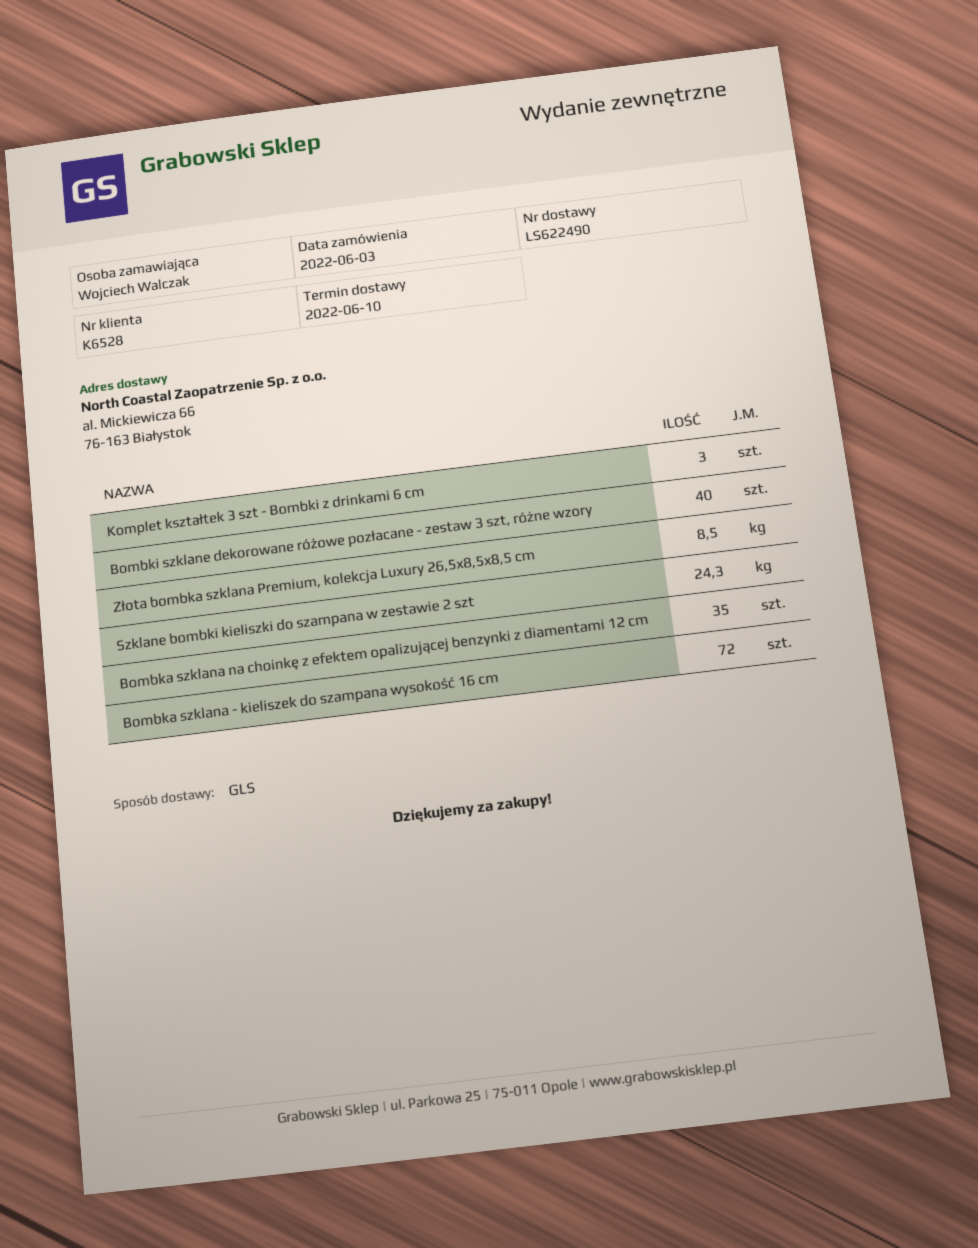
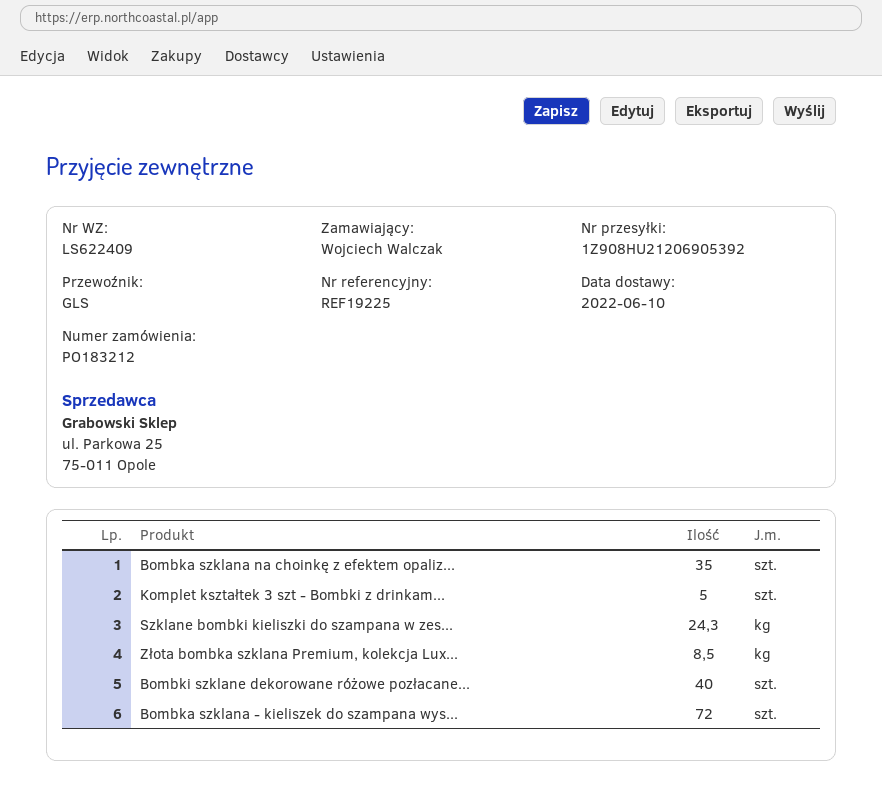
delivery note number: LS622490 -> LS622409
Komplet kształtek 3 szt - Bombki z drinkami 6 cm: 3 -> 5

